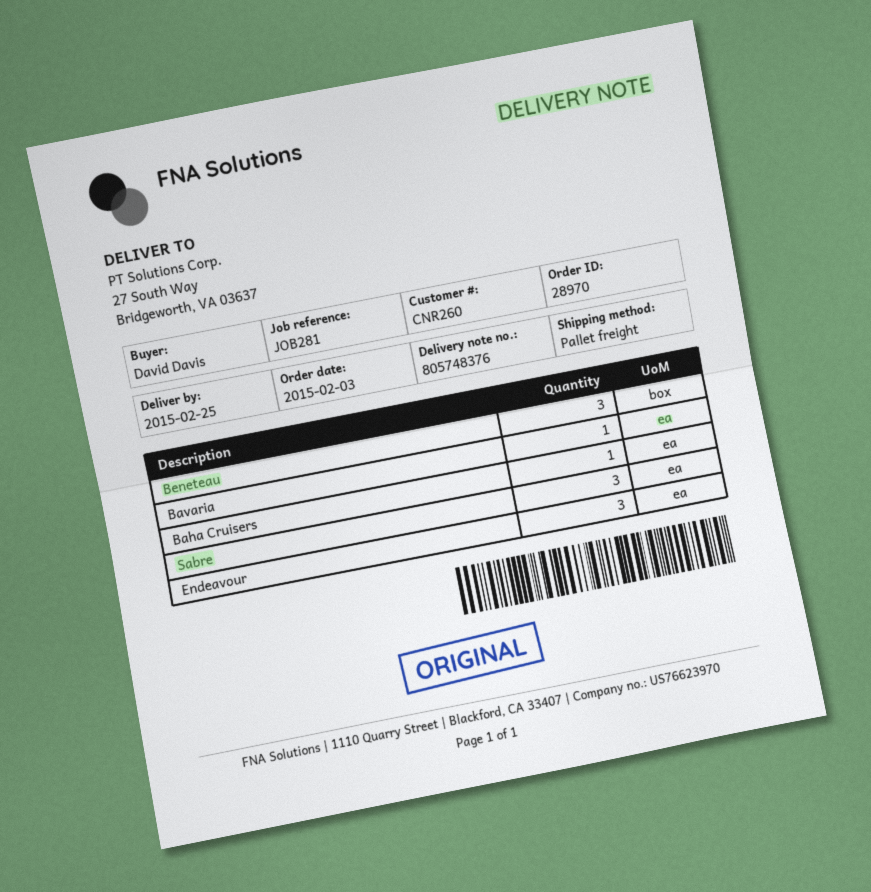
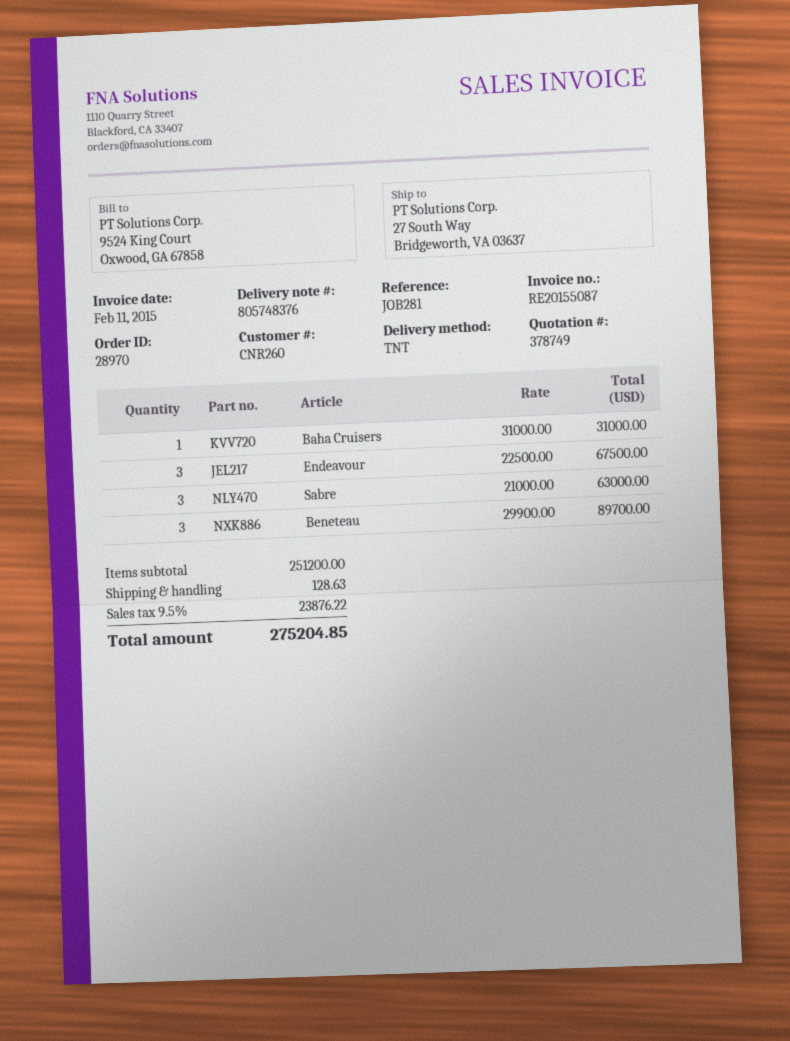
shipping method: pallet freight -> TNT
Bavaria: 1 -> none

